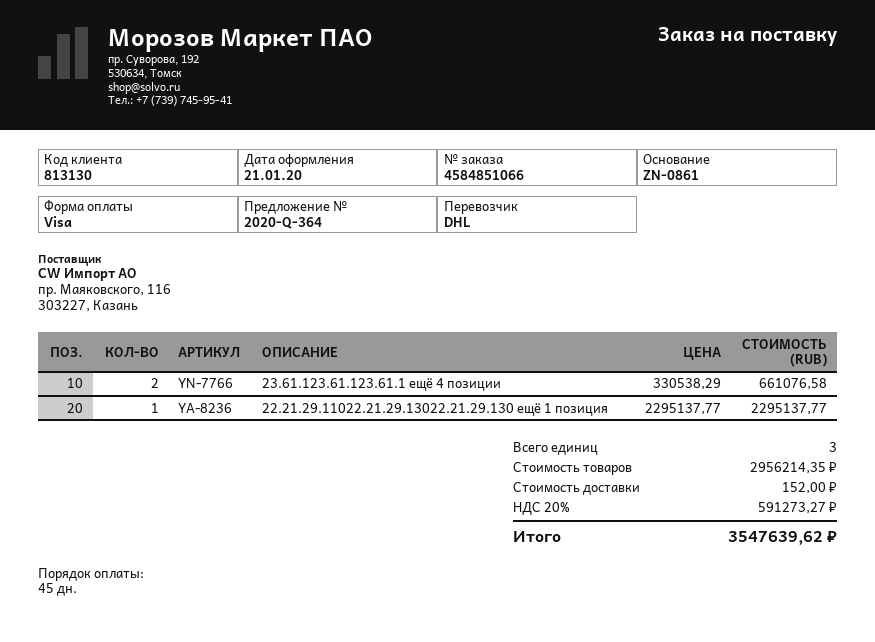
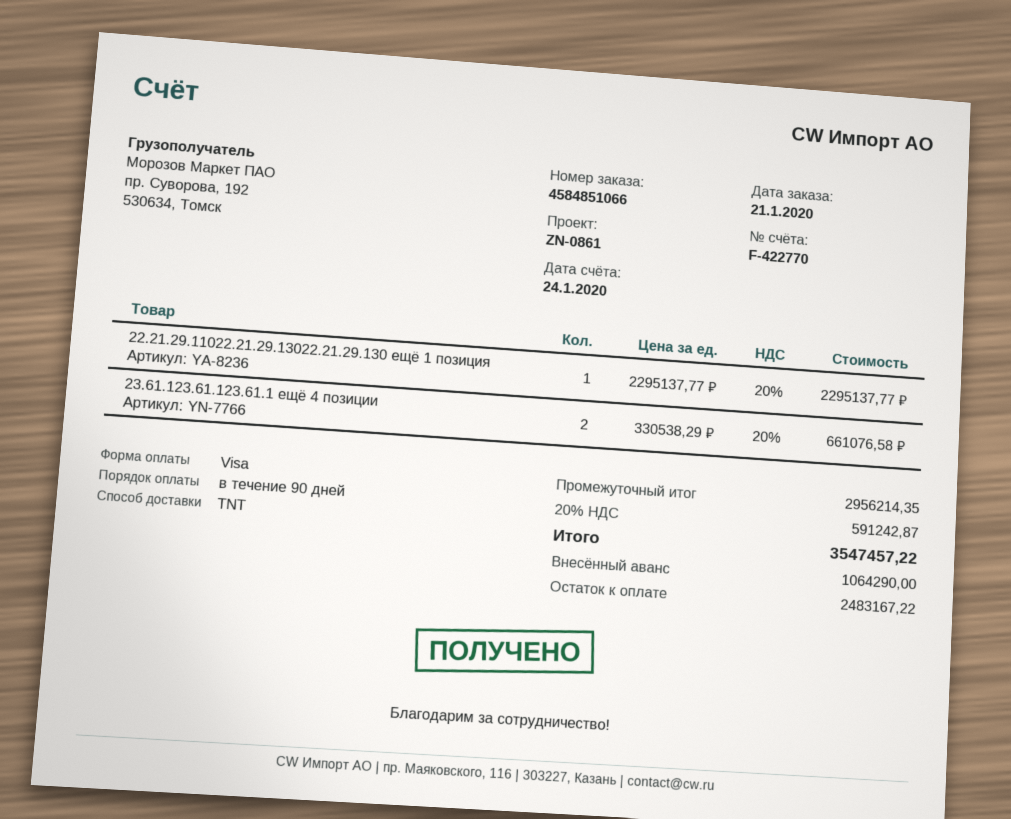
payment terms: 45 days -> 90 days
shipping method: DHL -> TNT
shipping: 152.00 -> none
tax: 20% = 591273.27 -> 20% = 591242.87
total: 3547639.62 -> 3547457.22

